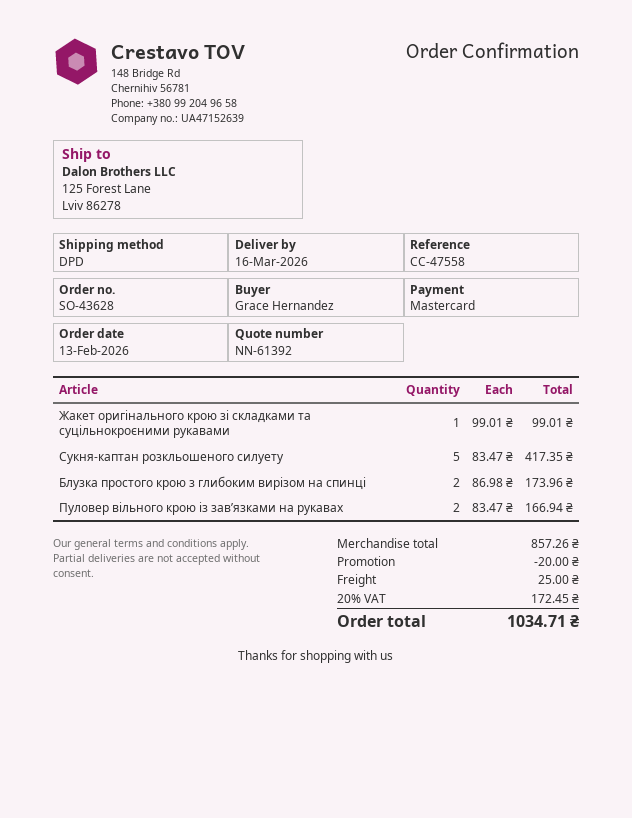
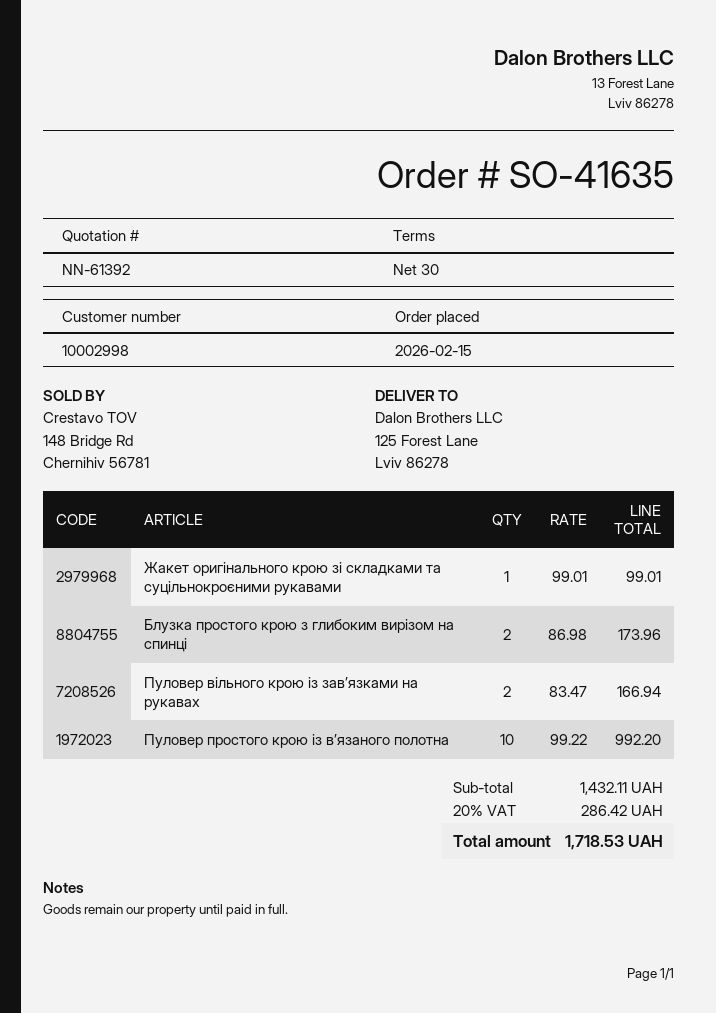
order number: SO-43628 -> SO-41635
order date: 2026-02-13 -> 2026-02-15
Сукня-каптан розкльошеного силуету: 5 x 83.47 = 417.35 -> none
Пуловер простого крою із в’язаного полотна: none -> 10 x 99.22 = 992.20
subtotal: 857.26 -> 1432.11
discount: 20.00 -> none
shipping: 25.00 -> none
tax: 20% = 172.45 -> 20% = 286.42
total: 1034.71 -> 1718.53

